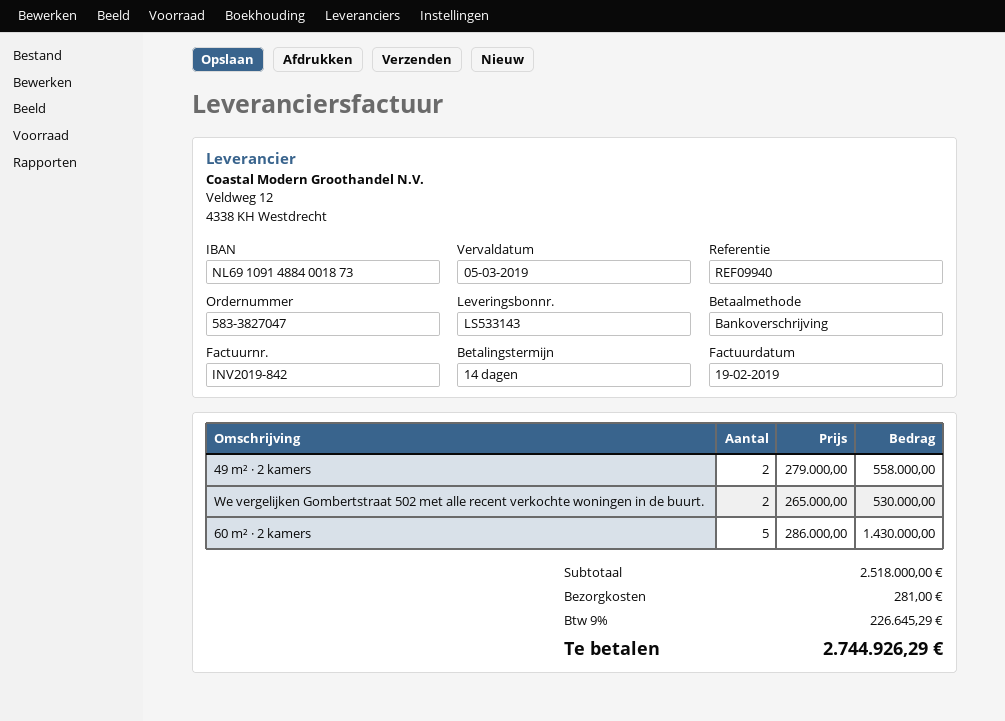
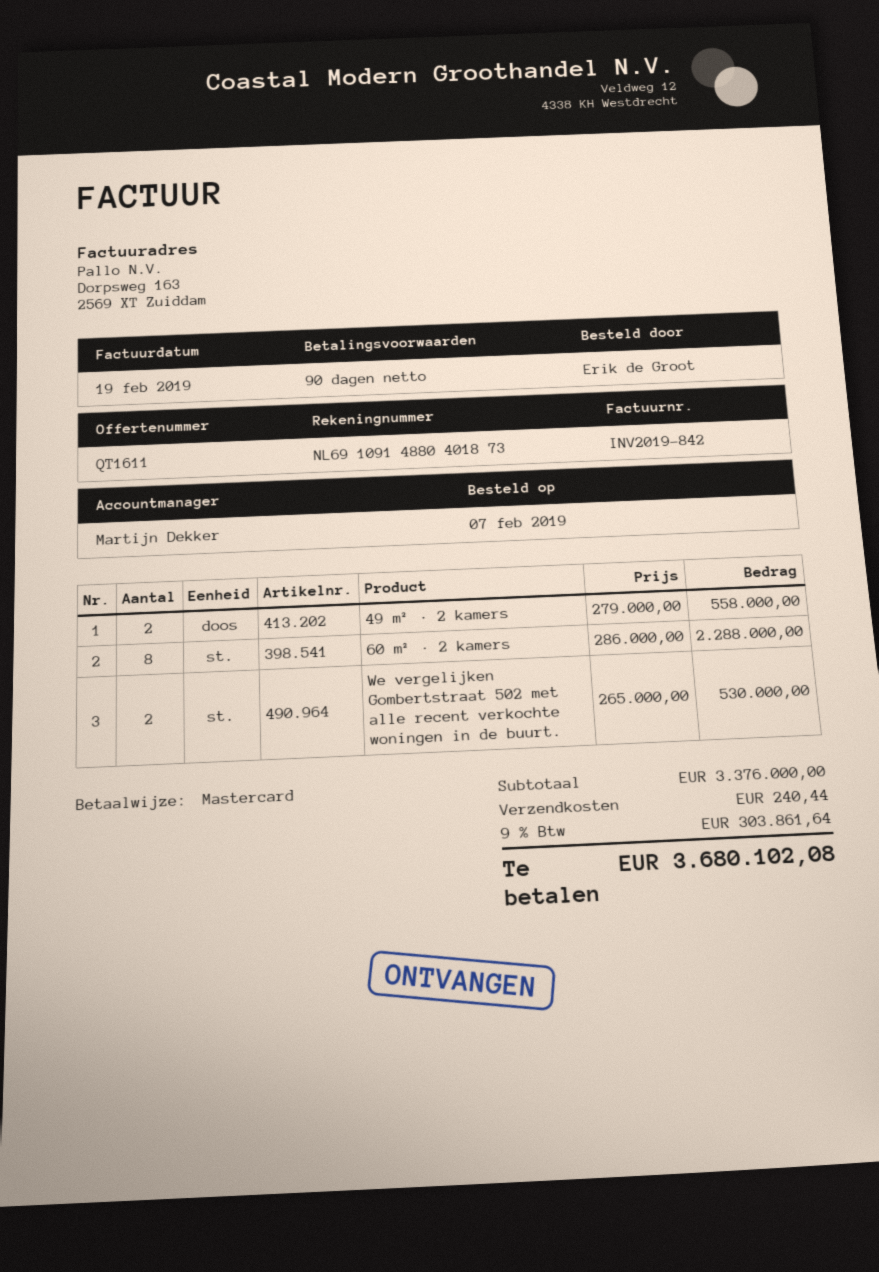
payment terms: 14 days -> 90 days
payment method: bank transfer -> Mastercard
bank account: NL6910914884001873 -> NL6910914880401873
60 m² · 2 kamers: 5 x 286000.00 = 1430000.00 -> 8 x 286000.00 = 2288000.00
subtotal: 2518000.00 -> 3376000.00
shipping: 281.00 -> 240.44
tax: 9% = 226645.29 -> 9% = 303861.64
total: 2744926.29 -> 3680102.08

